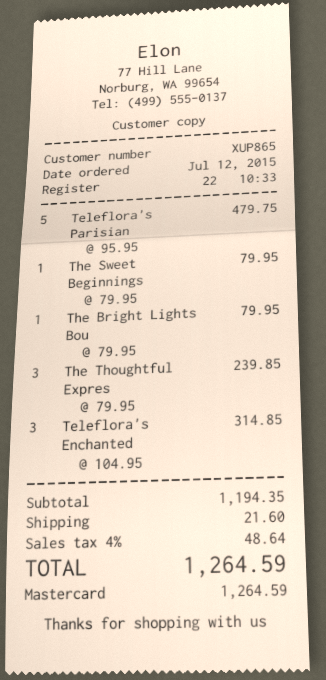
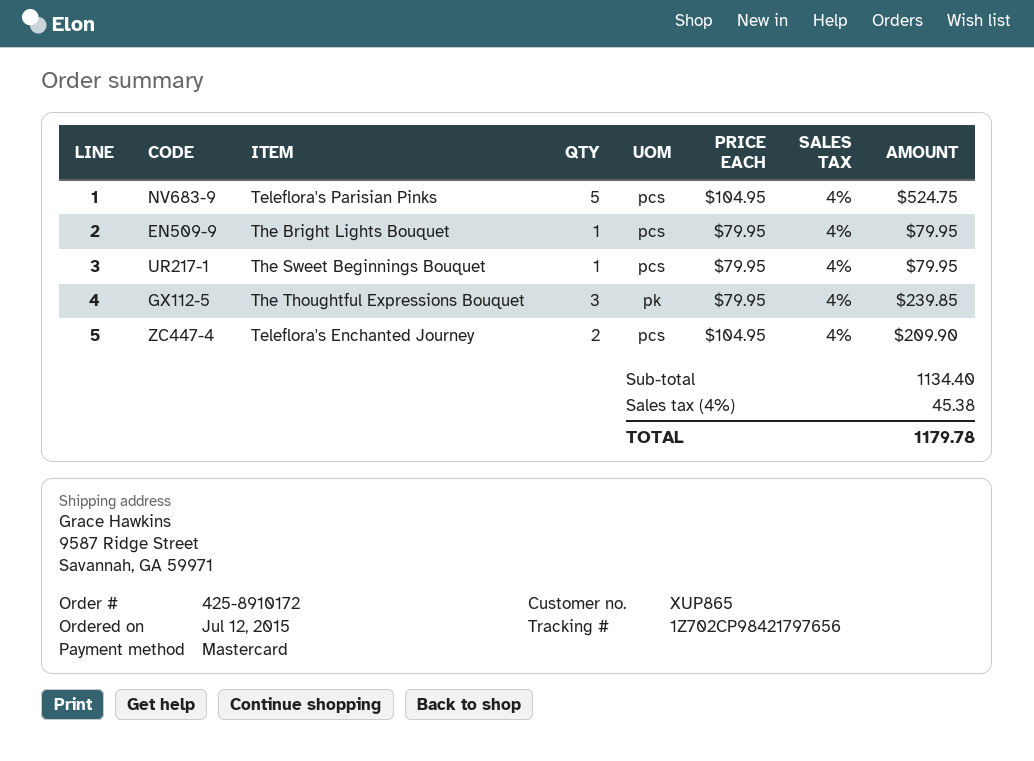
Teleflora's Parisian: 5 x 95.95 = 479.75 -> 5 x 104.95 = 524.75
Teleflora's Enchanted: 3 x 104.95 = 314.85 -> 2 x 104.95 = 209.90
subtotal: 1194.35 -> 1134.40
shipping: 21.60 -> none
tax: 4% = 48.64 -> 4% = 45.38
total: 1264.59 -> 1179.78

